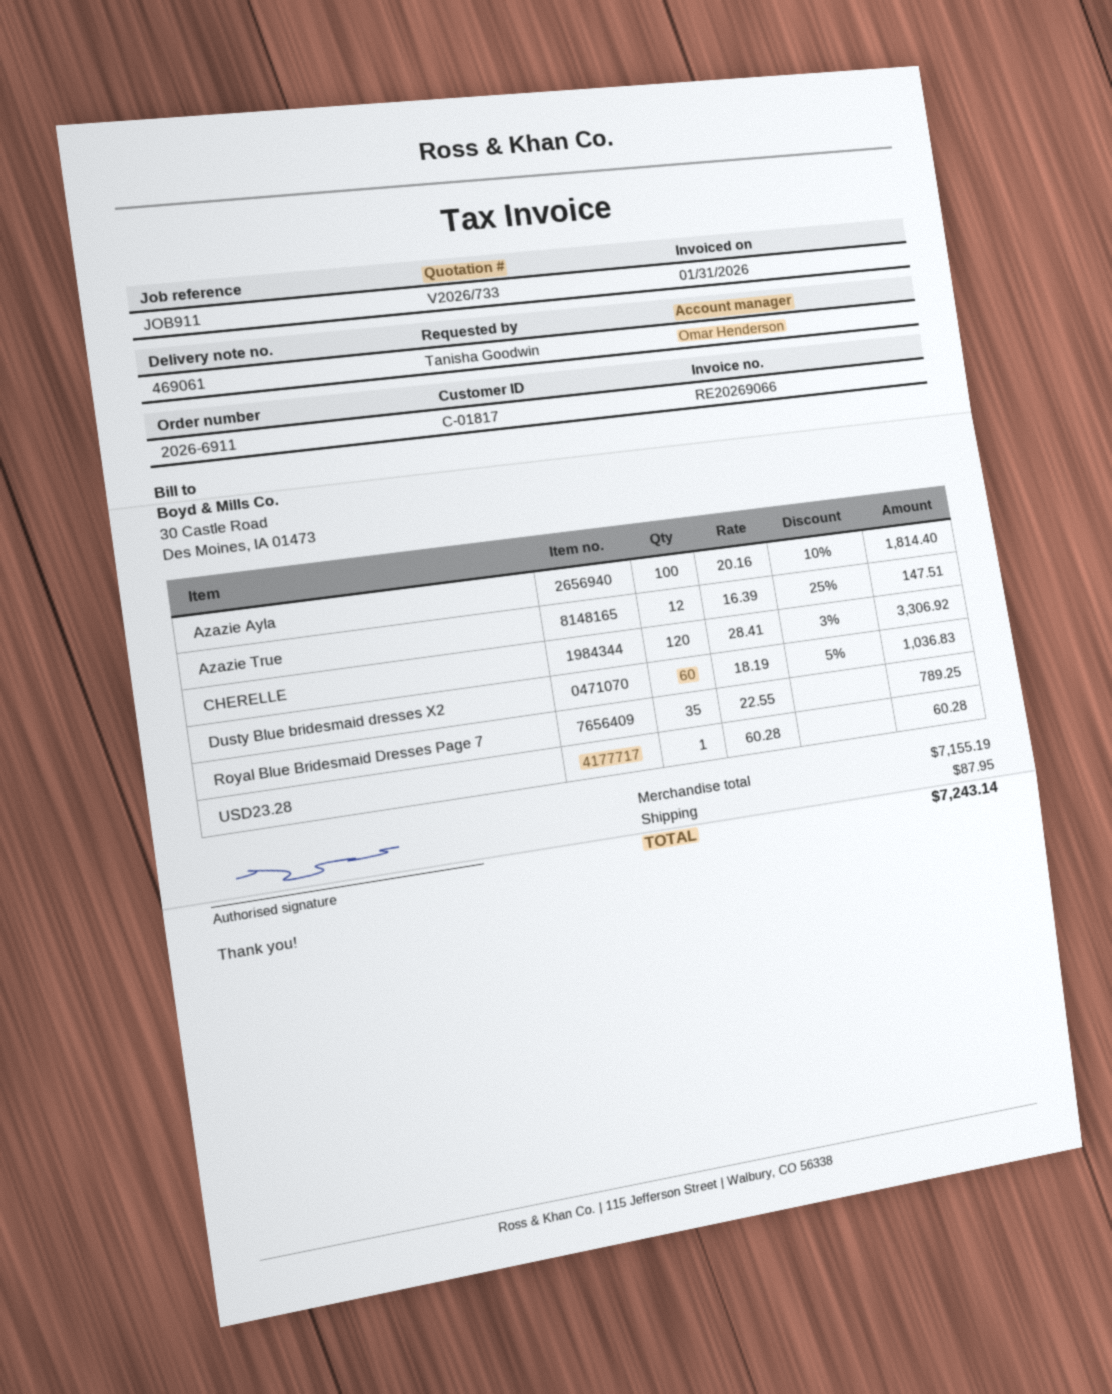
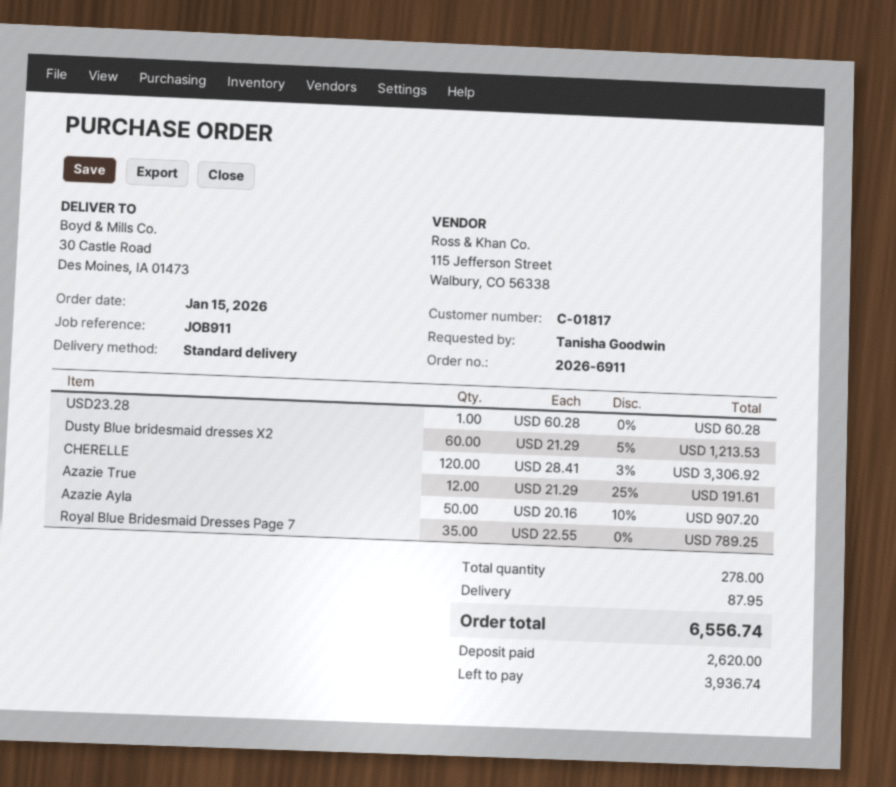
Azazie Ayla: 100 x 20.16 - 10% = 1814.40 -> 50 x 20.16 - 10% = 907.20
Azazie True: 12 x 16.39 - 25% = 147.51 -> 12 x 21.29 - 25% = 191.61
Dusty Blue bridesmaid dresses X2: 60 x 18.19 - 5% = 1036.83 -> 60 x 21.29 - 5% = 1213.53
total: 7243.14 -> 6556.74

